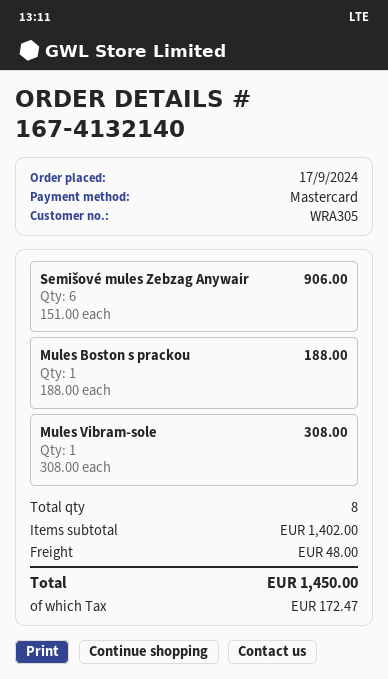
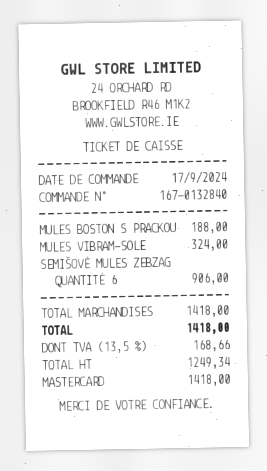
order number: 167-4132140 -> 167-0132840
Mules Vibram-sole: 1 for 308.00 -> 1 for 324.00
subtotal: 1402.00 -> 1418.00
shipping: 48.00 -> none
tax: 172.47 -> 168.66
total: 1450.00 -> 1418.00

